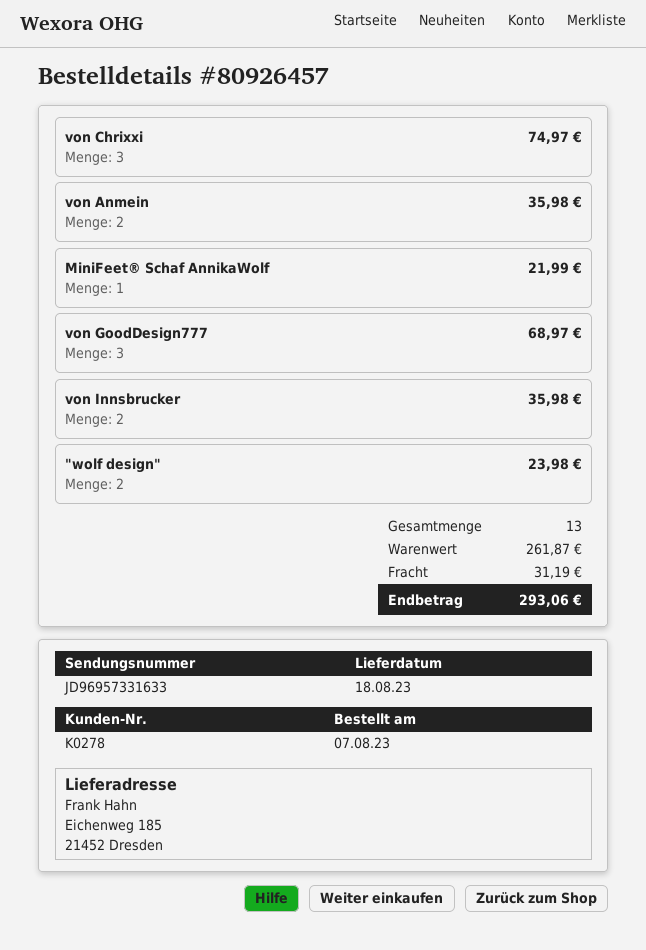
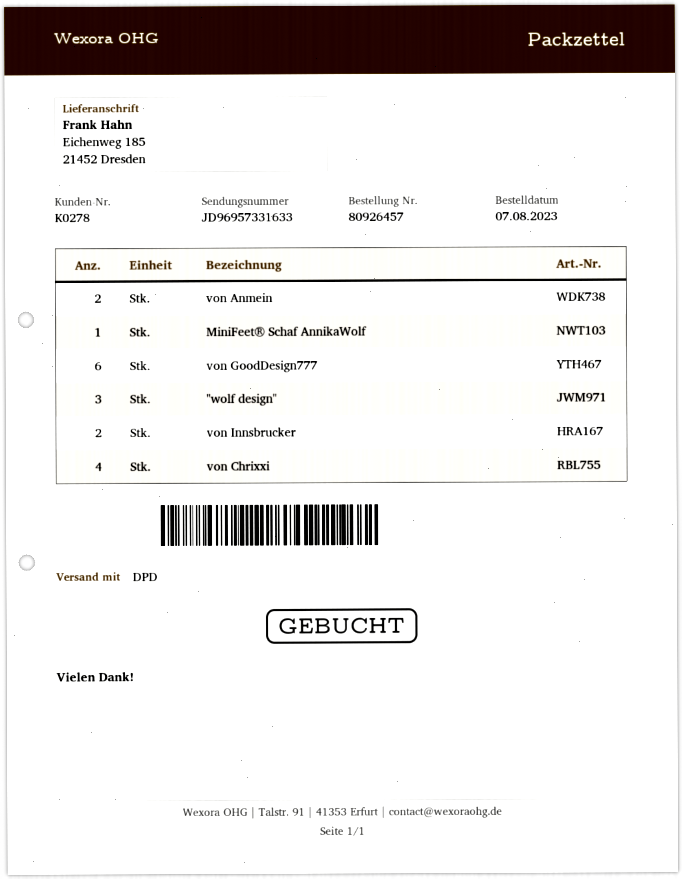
von Chrixxi: 3 -> 4
von GoodDesign777: 3 -> 6
"wolf design": 2 -> 3

